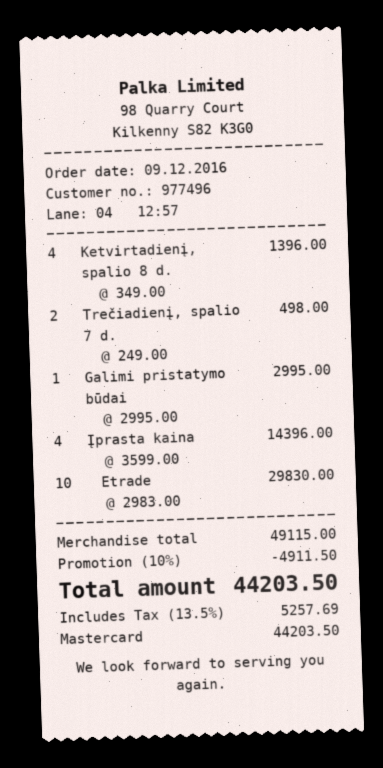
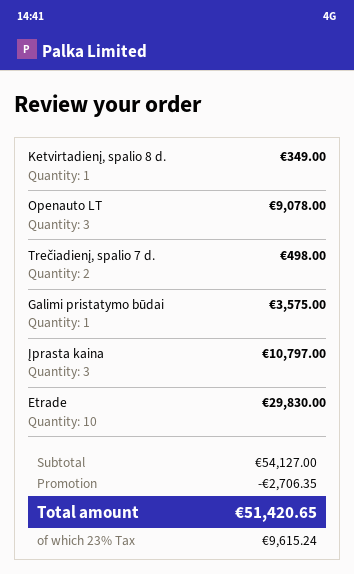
Ketvirtadienį, spalio 8 d.: 4 for 1396.00 -> 1 for 349.00
Galimi pristatymo būdai: 1 for 2995.00 -> 1 for 3575.00
Įprasta kaina: 4 for 14396.00 -> 3 for 10797.00
Openauto LT: none -> 3 for 9078.00
subtotal: 49115.00 -> 54127.00
discount: 4911.50 -> 2706.35
tax: 13.5% = 5257.69 -> 23% = 9615.24
total: 44203.50 -> 51420.65

